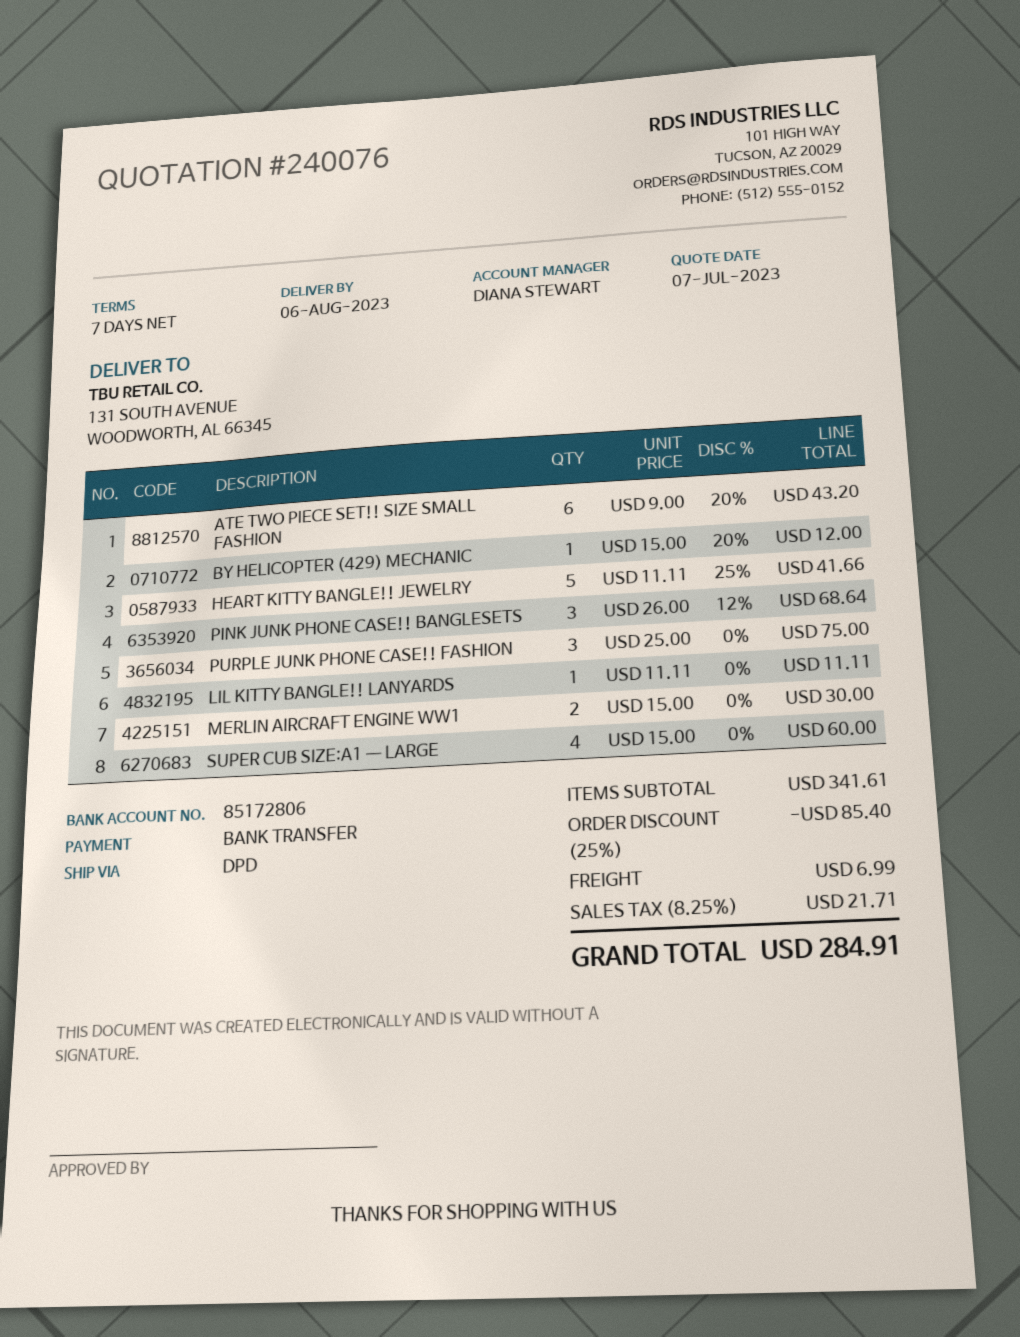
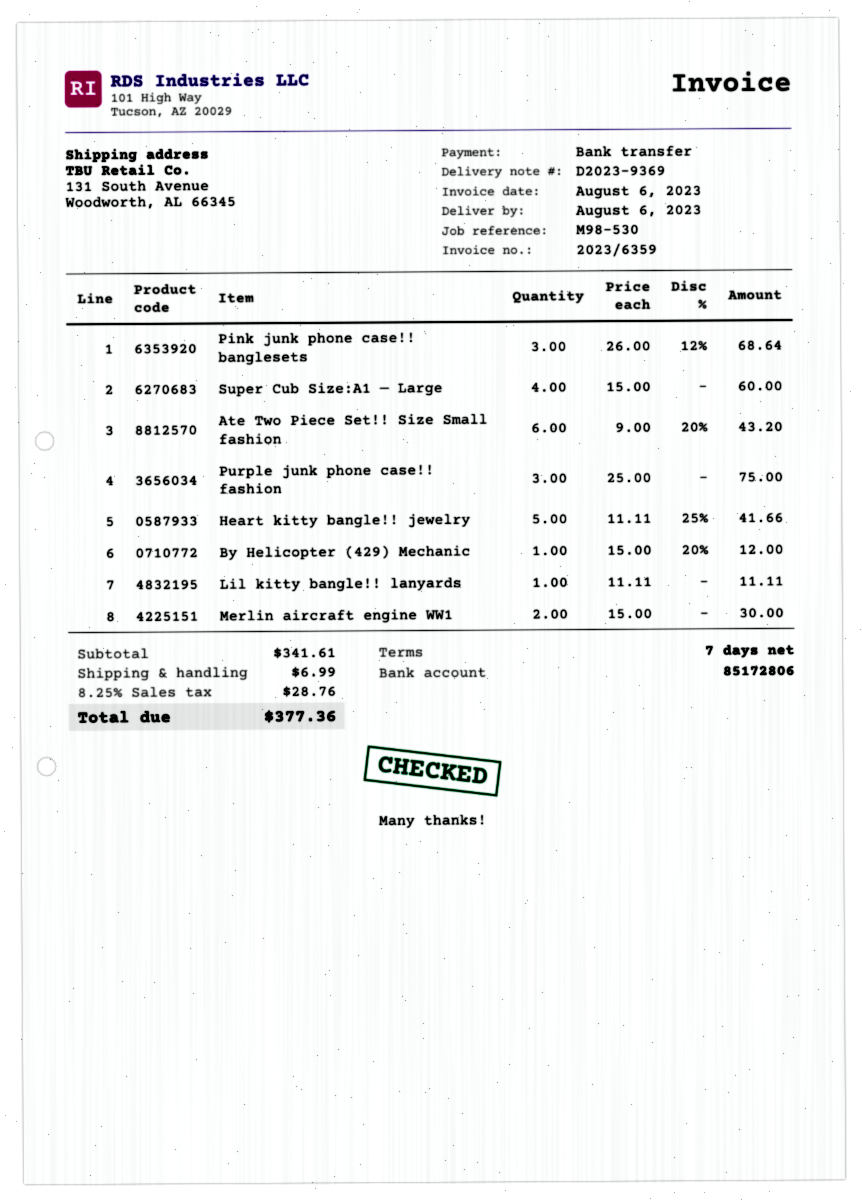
discount: 25% = 85.40 -> none
tax: 8.25% = 21.71 -> 8.25% = 28.76
total: 284.91 -> 377.36

